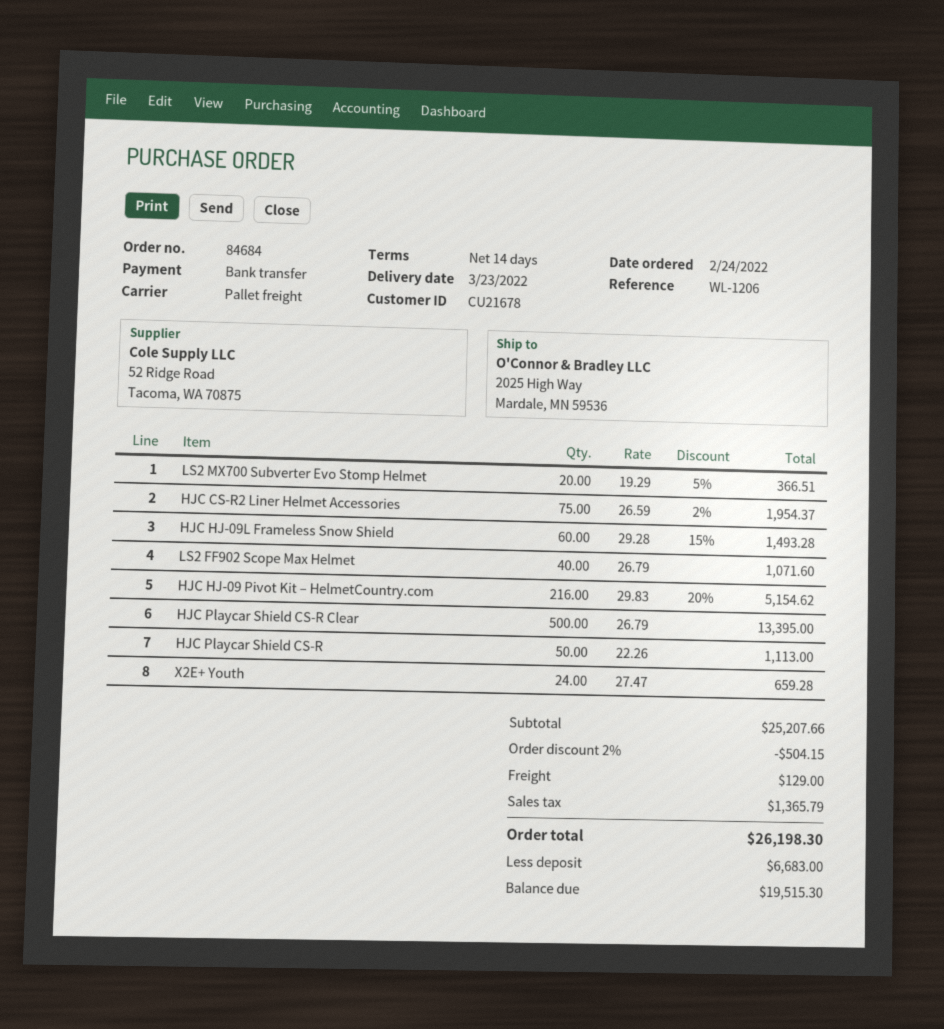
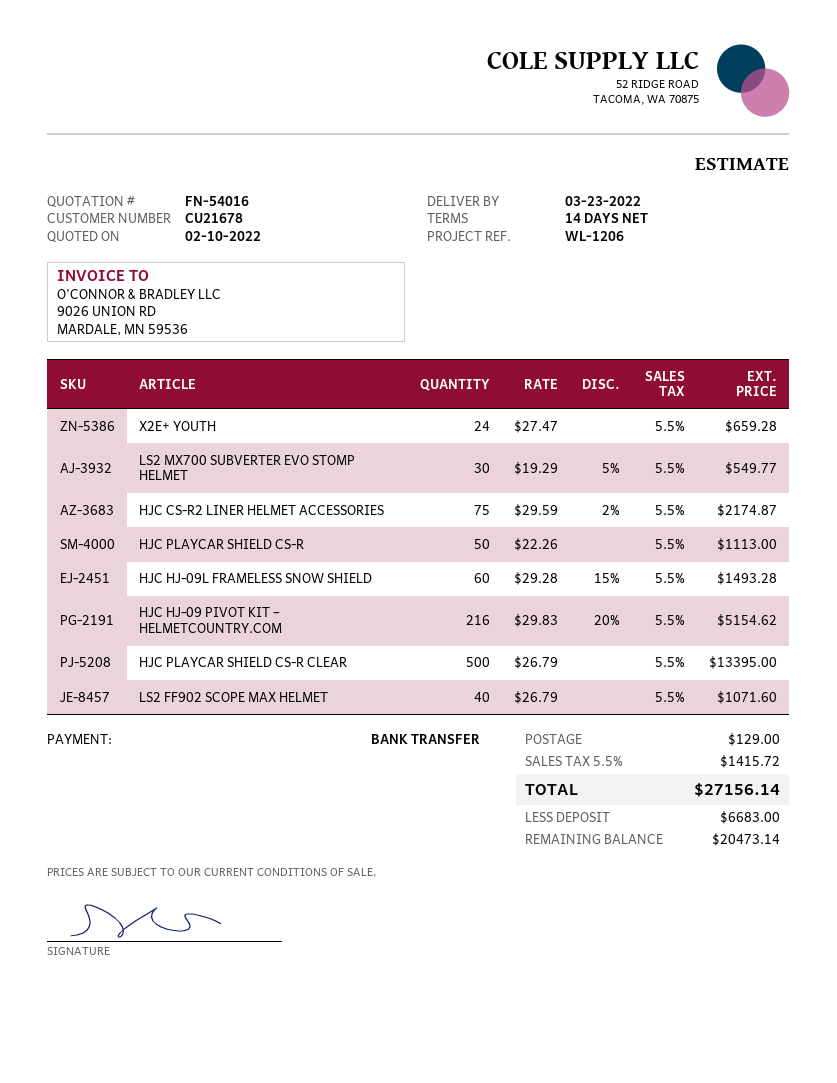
LS2 MX700 Subverter Evo Stomp Helmet: 20 x 19.29 - 5% = 366.51 -> 30 x 19.29 - 5% = 549.77
HJC CS-R2 Liner Helmet Accessories: 75 x 26.59 - 2% = 1954.37 -> 75 x 29.59 - 2% = 2174.87
discount: 2% = 504.15 -> none
tax: 1365.79 -> 1415.72
total: 26198.30 -> 27156.14
balance: 19515.30 -> 20473.14

